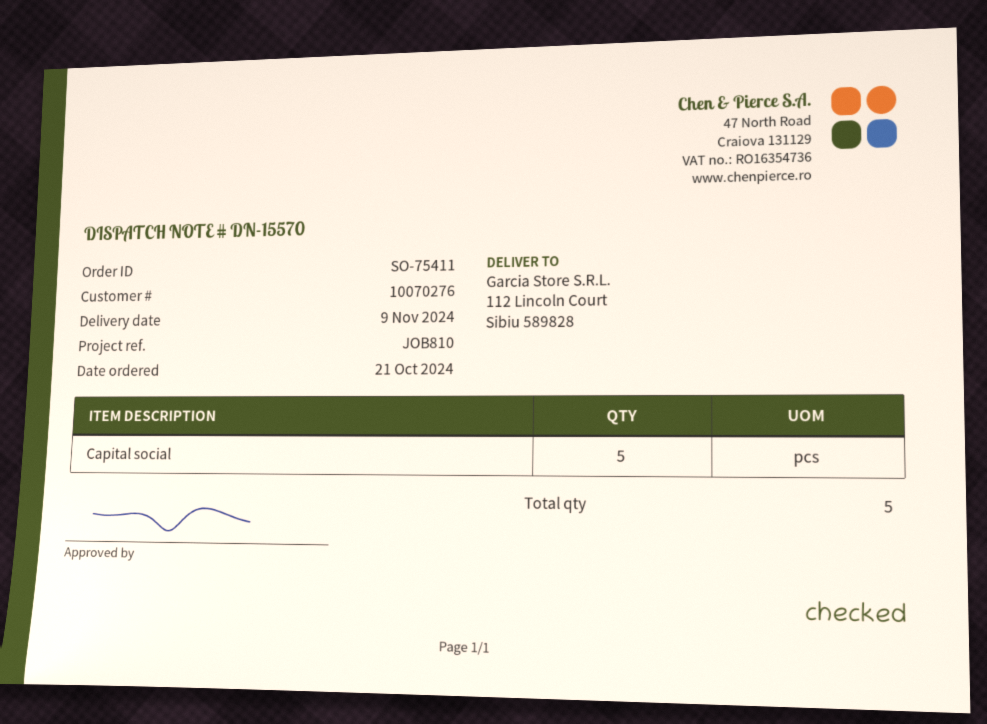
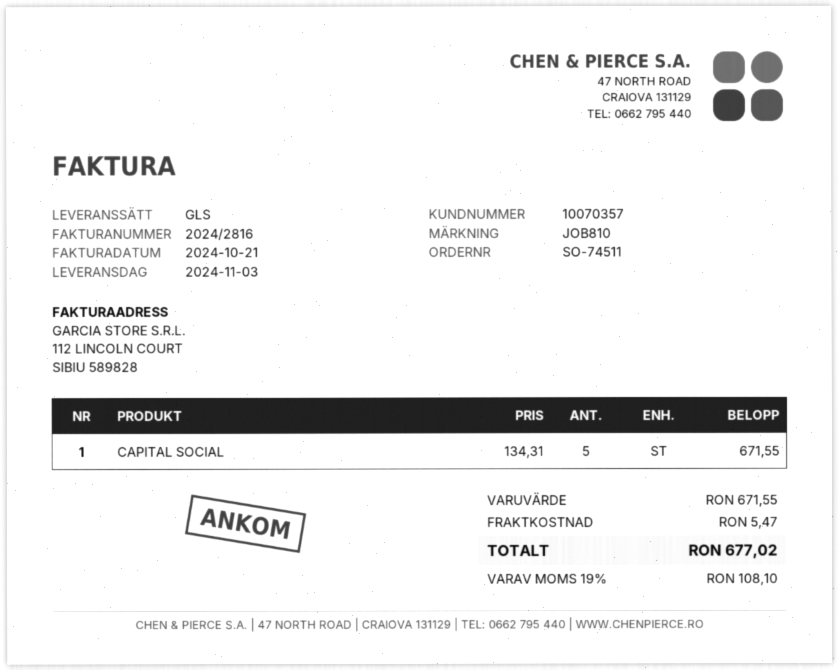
order number: SO-75411 -> SO-74511
delivery date: 2024-11-09 -> 2024-11-03
customer number: 10070276 -> 10070357

